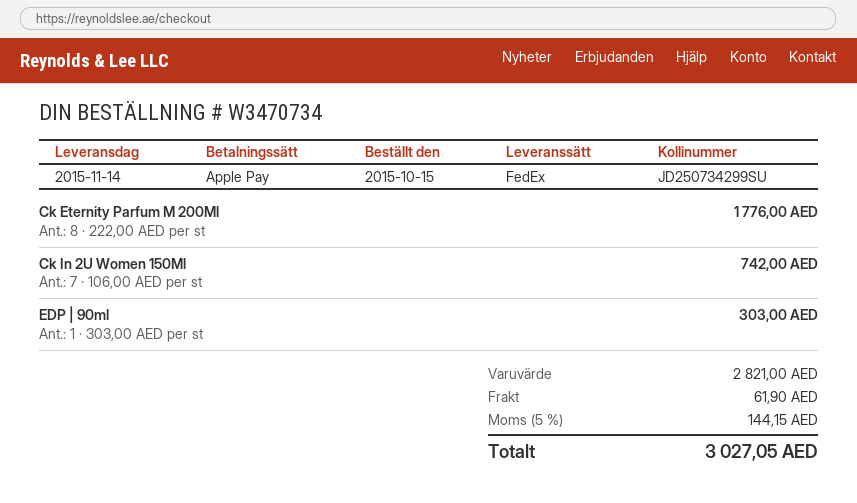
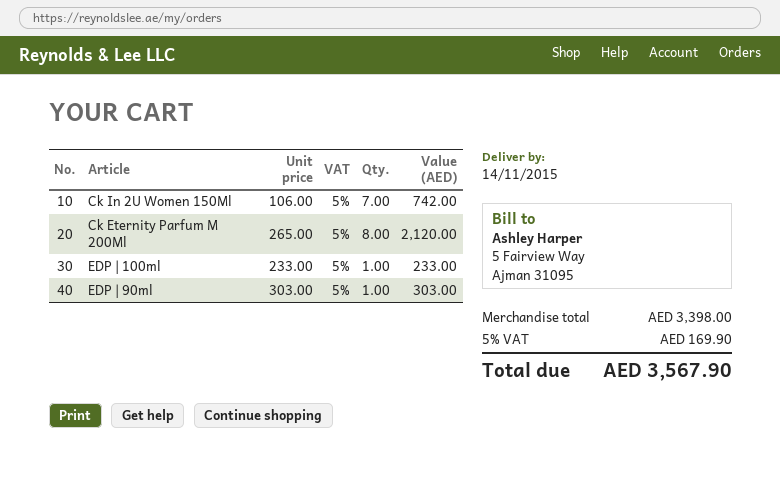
Ck Eternity Parfum M 200Ml: 8 x 222.00 = 1776.00 -> 8 x 265.00 = 2120.00
EDP | 100ml: none -> 1 x 233.00 = 233.00
subtotal: 2821.00 -> 3398.00
shipping: 61.90 -> none
tax: 5% = 144.15 -> 5% = 169.90
total: 3027.05 -> 3567.90

